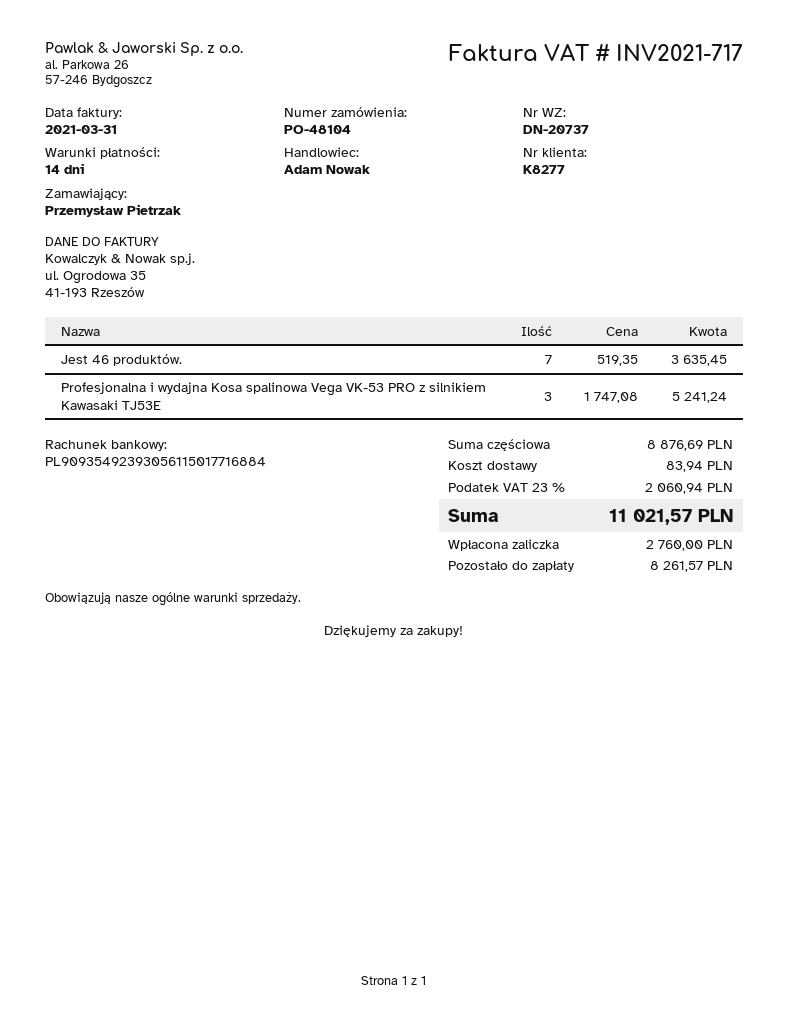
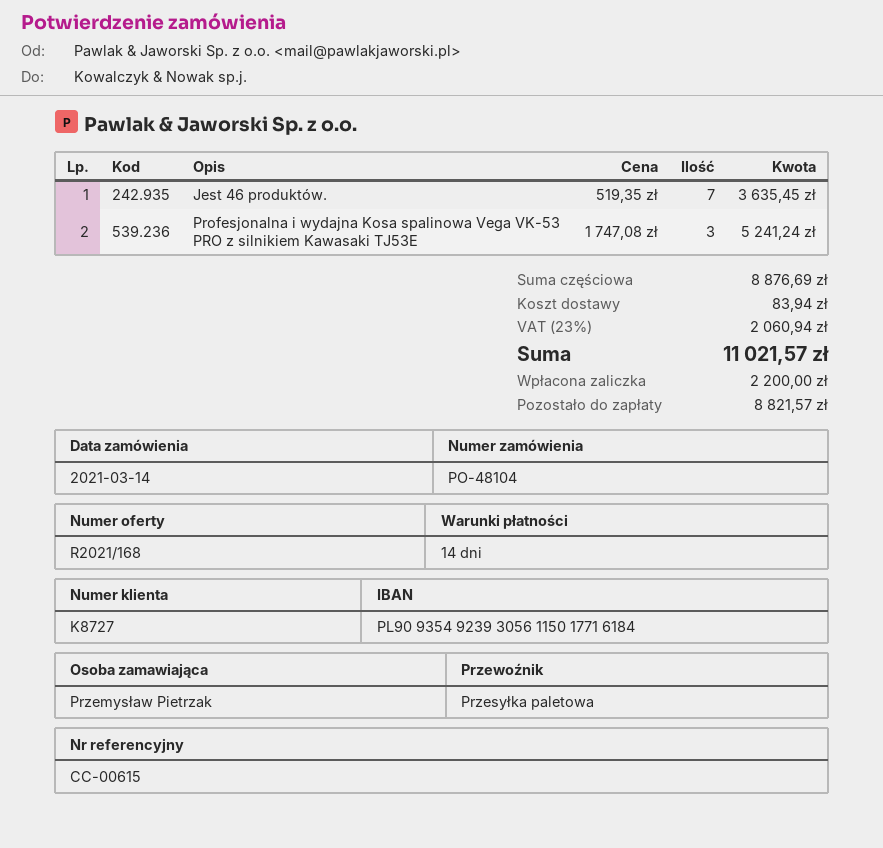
customer number: K8277 -> K8727
bank account: PL90935492393056115017716884 -> PL90935492393056115017716184
deposit: 2760.00 -> 2200.00
balance: 8261.57 -> 8821.57

